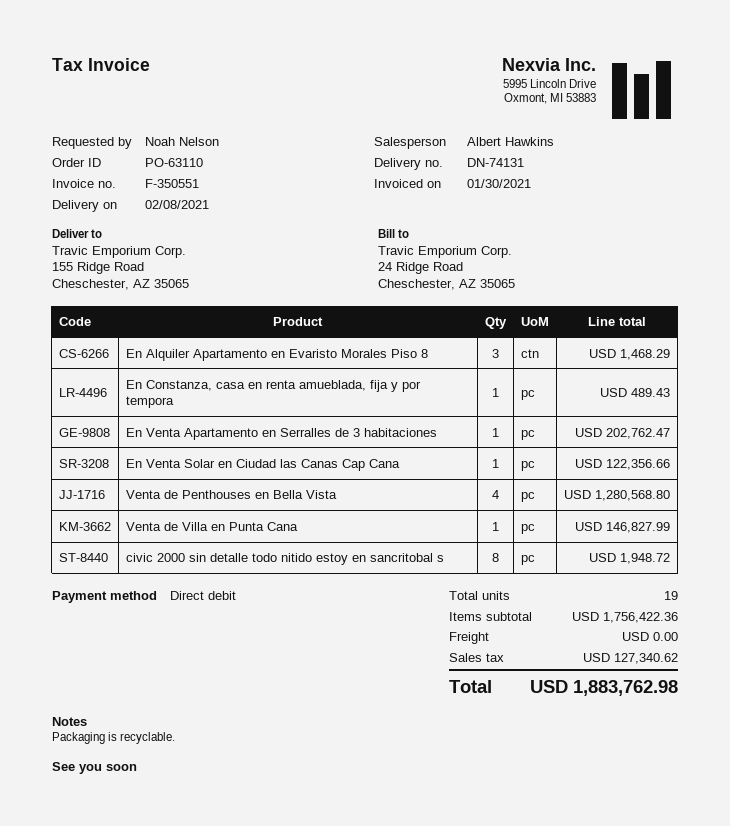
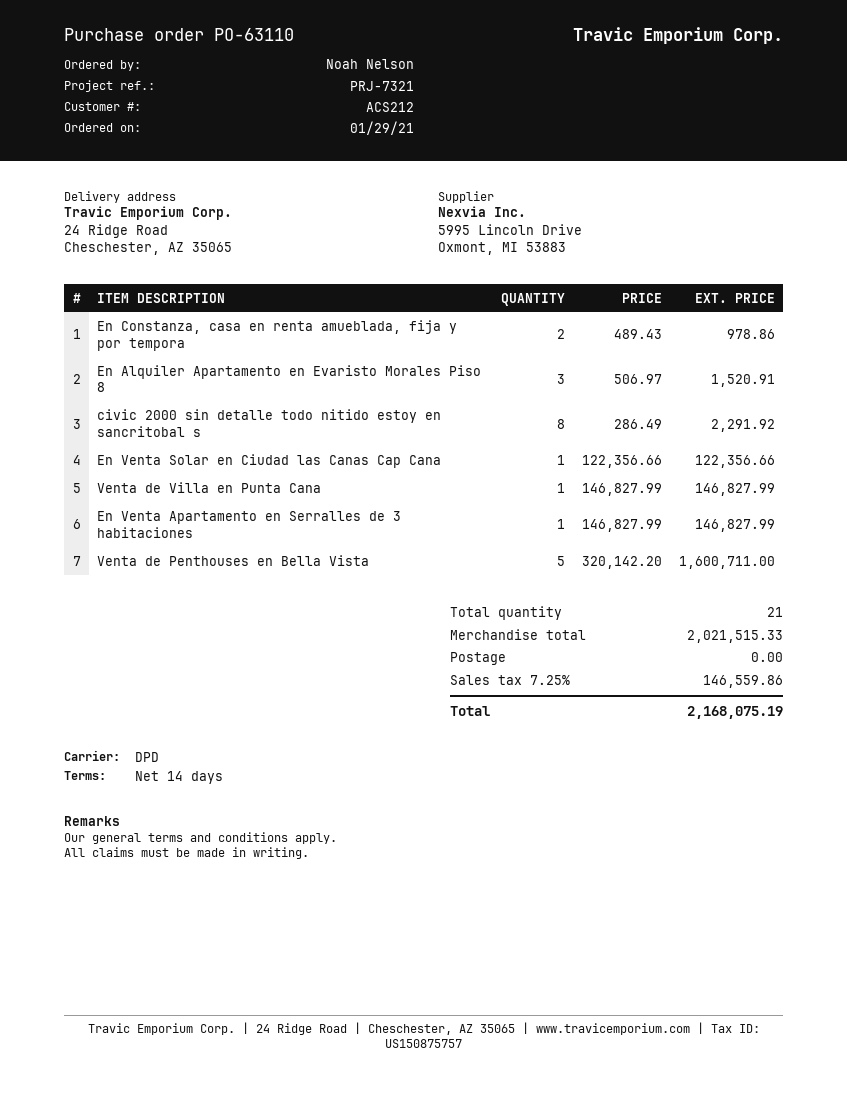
ship to: 155 Ridge Road, Cheschester, AZ 35065 -> 24 Ridge Road, Cheschester, AZ 35065
En Alquiler Apartamento en Evaristo Morales Piso 8: 3 for 1468.29 -> 3 for 1520.91
En Constanza, casa en renta amueblada, fija y por tempora: 1 for 489.43 -> 2 for 978.86
En Venta Apartamento en Serralles de 3 habitaciones: 1 for 202762.47 -> 1 for 146827.99
Venta de Penthouses en Bella Vista: 4 for 1280568.80 -> 5 for 1600711.00
civic 2000 sin detalle todo nitido estoy en sancritobal s: 8 for 1948.72 -> 8 for 2291.92
total quantity: 19 -> 21
subtotal: 1756422.36 -> 2021515.33
tax: 127340.62 -> 146559.86
total: 1883762.98 -> 2168075.19

